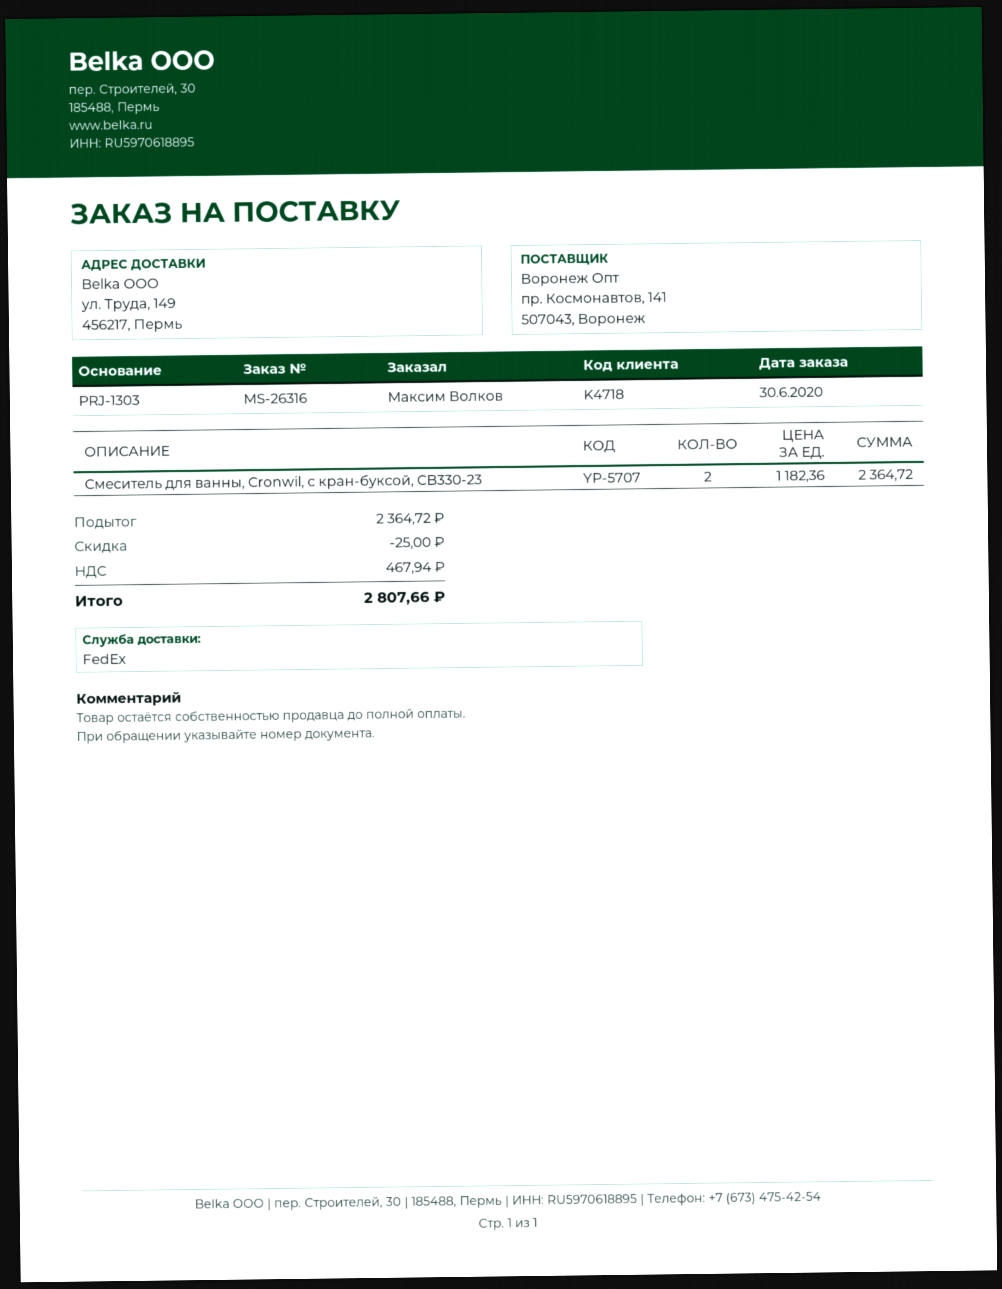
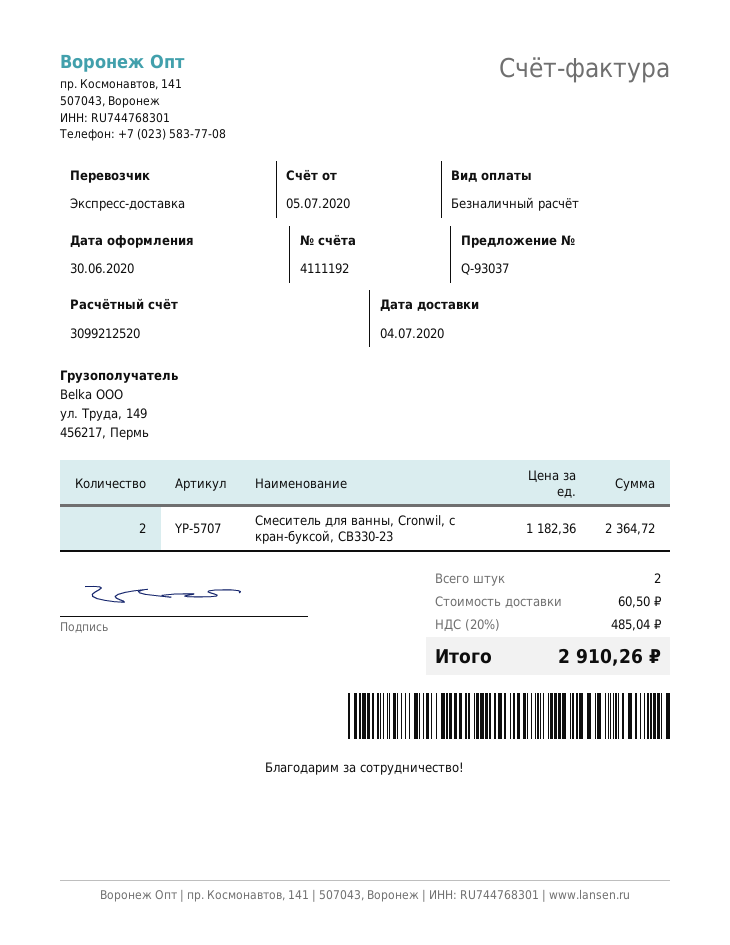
shipping method: FedEx -> express
discount: 25.00 -> none
shipping: none -> 60.50
tax: 467.94 -> 485.04
total: 2807.66 -> 2910.26

